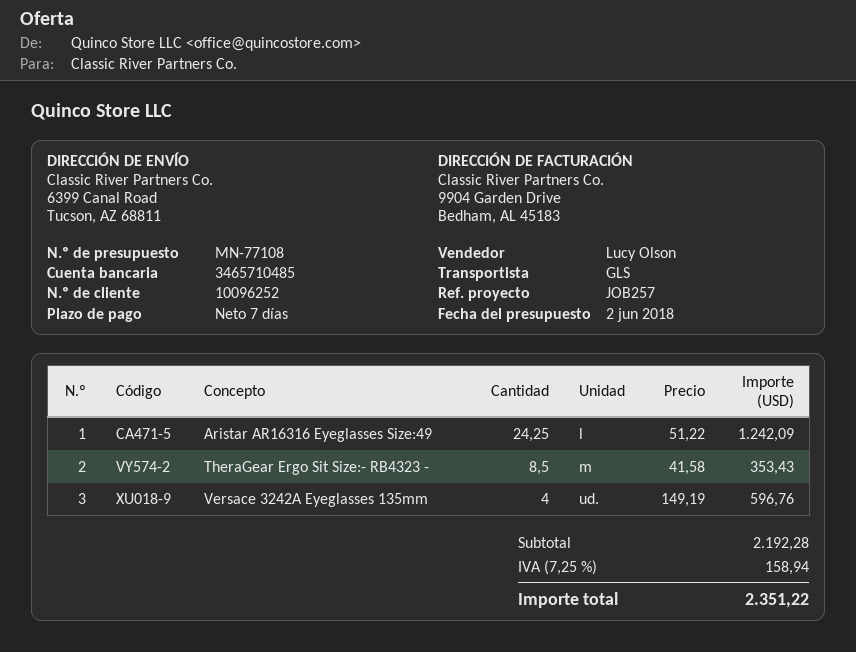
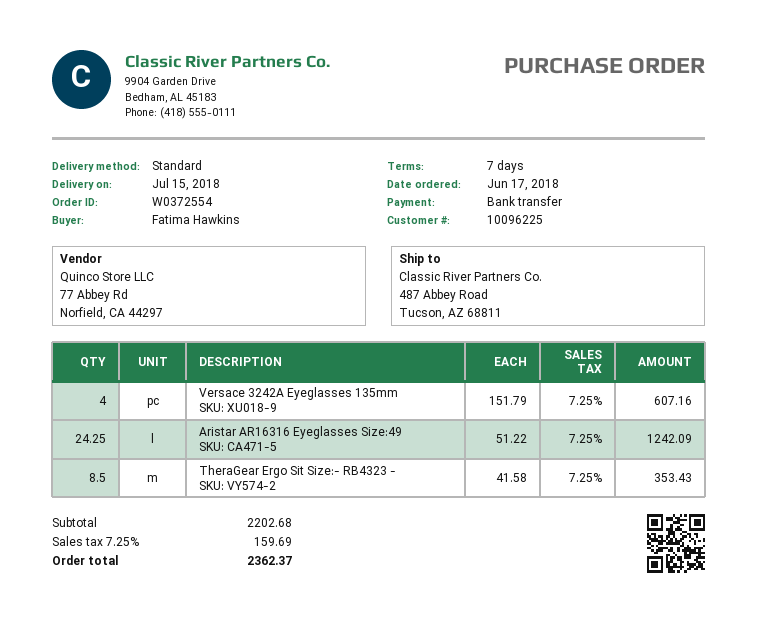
customer number: 10096252 -> 10096225
shipping method: GLS -> standard
ship to: 6399 Canal Road, Tucson, AZ 68811 -> 487 Abbey Road, Tucson, AZ 68811
Versace 3242A Eyeglasses 135mm: 4 x 149.19 = 596.76 -> 4 x 151.79 = 607.16
subtotal: 2192.28 -> 2202.68
tax: 7.25% = 158.94 -> 7.25% = 159.69
total: 2351.22 -> 2362.37

